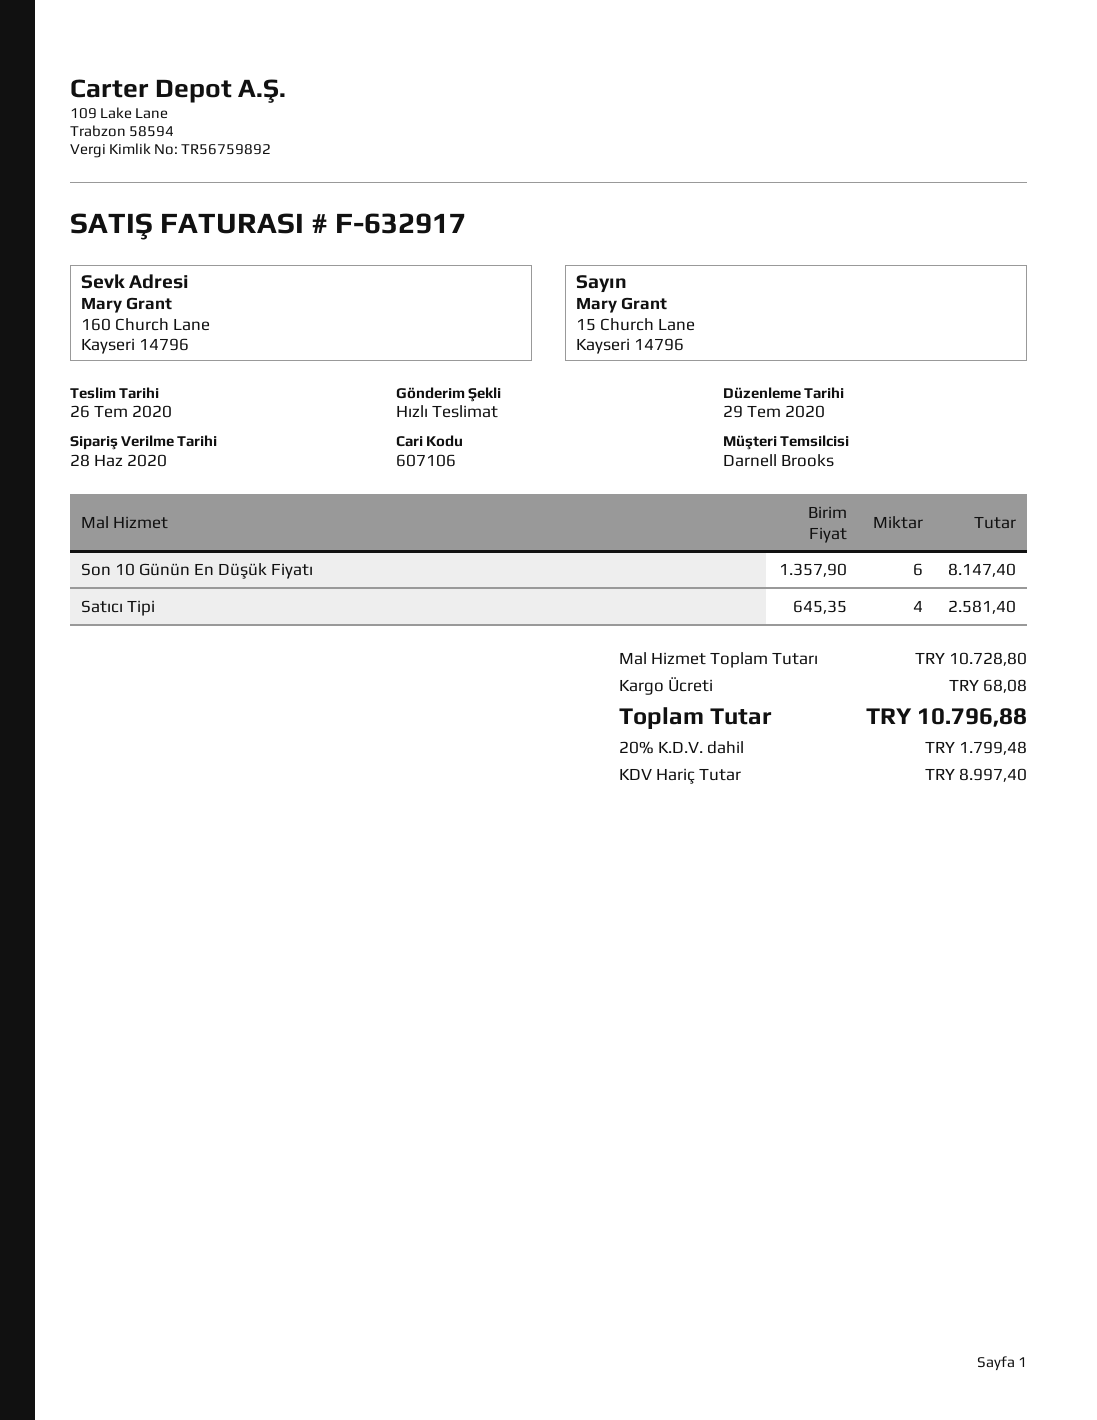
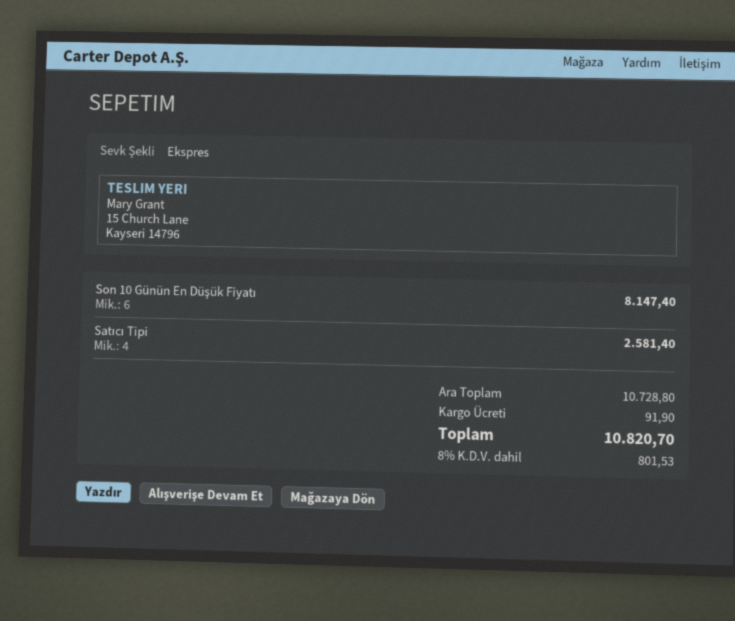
ship to: 160 Church Lane, Kayseri 14796 -> 15 Church Lane, Kayseri 14796
shipping: 68.08 -> 91.90
tax: 20% = 1799.48 -> 8% = 801.53
total: 10796.88 -> 10820.70

